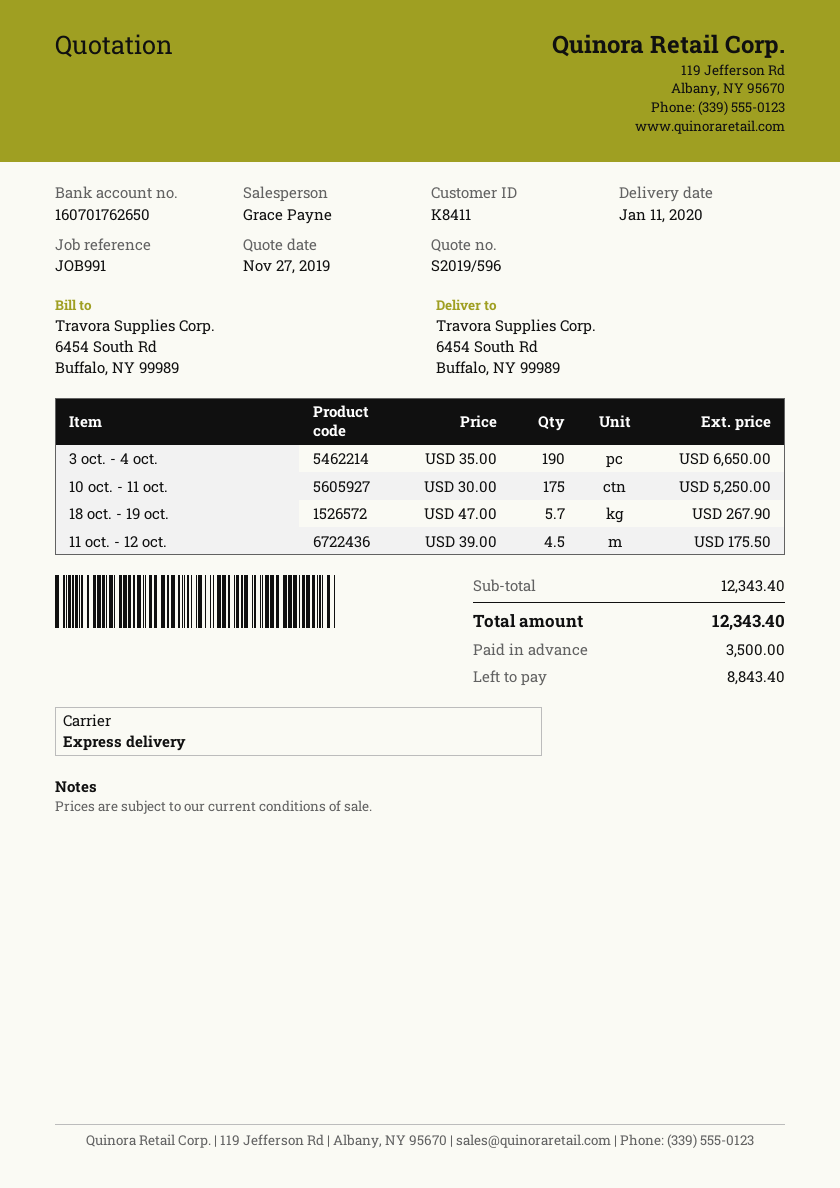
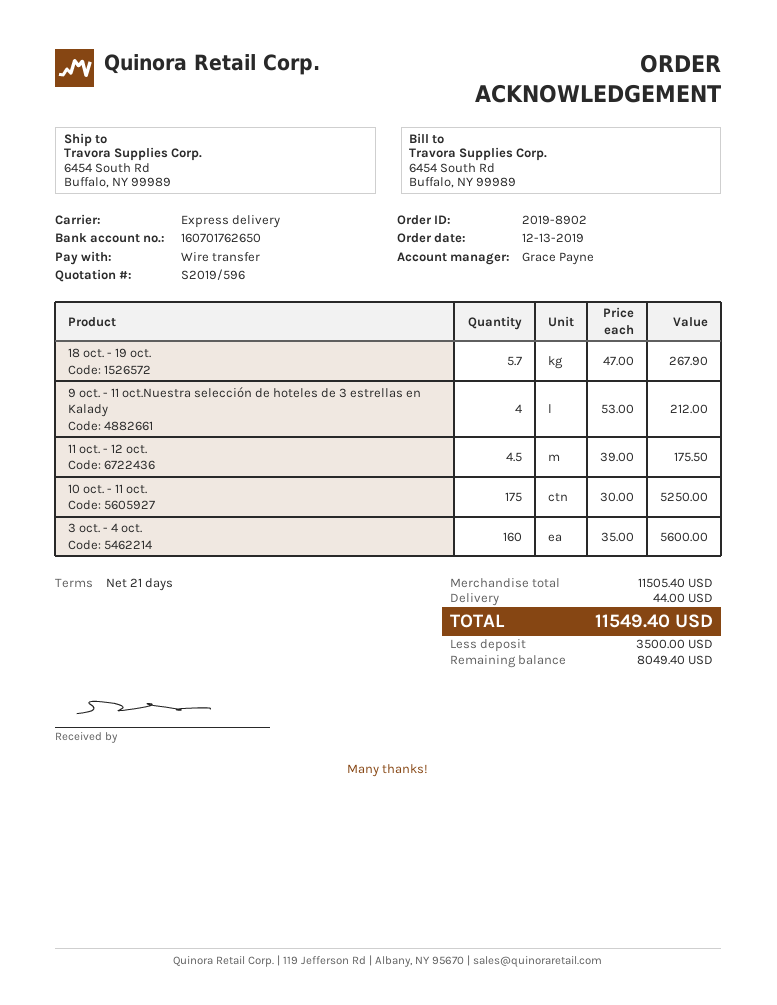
3 oct. - 4 oct.: 190 x 35.00 = 6650.00 -> 160 x 35.00 = 5600.00
9 oct. - 11 oct.Nuestra selección de hoteles de 3 estrellas en Kalady: none -> 4 x 53.00 = 212.00
subtotal: 12343.40 -> 11505.40
shipping: none -> 44.00
total: 12343.40 -> 11549.40
balance: 8843.40 -> 8049.40

